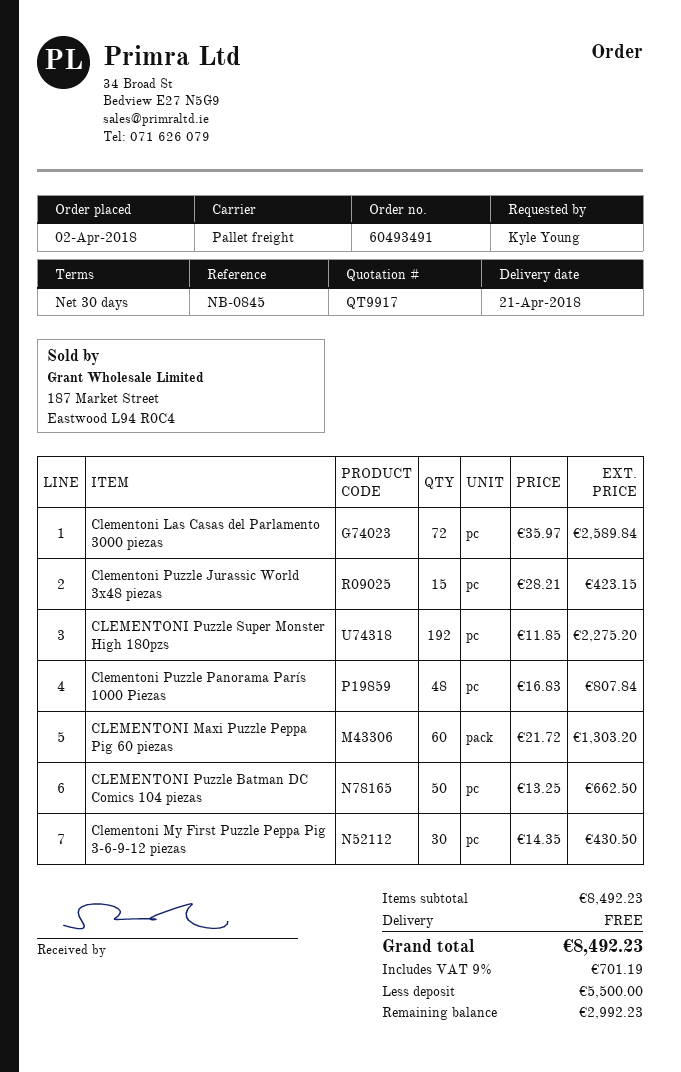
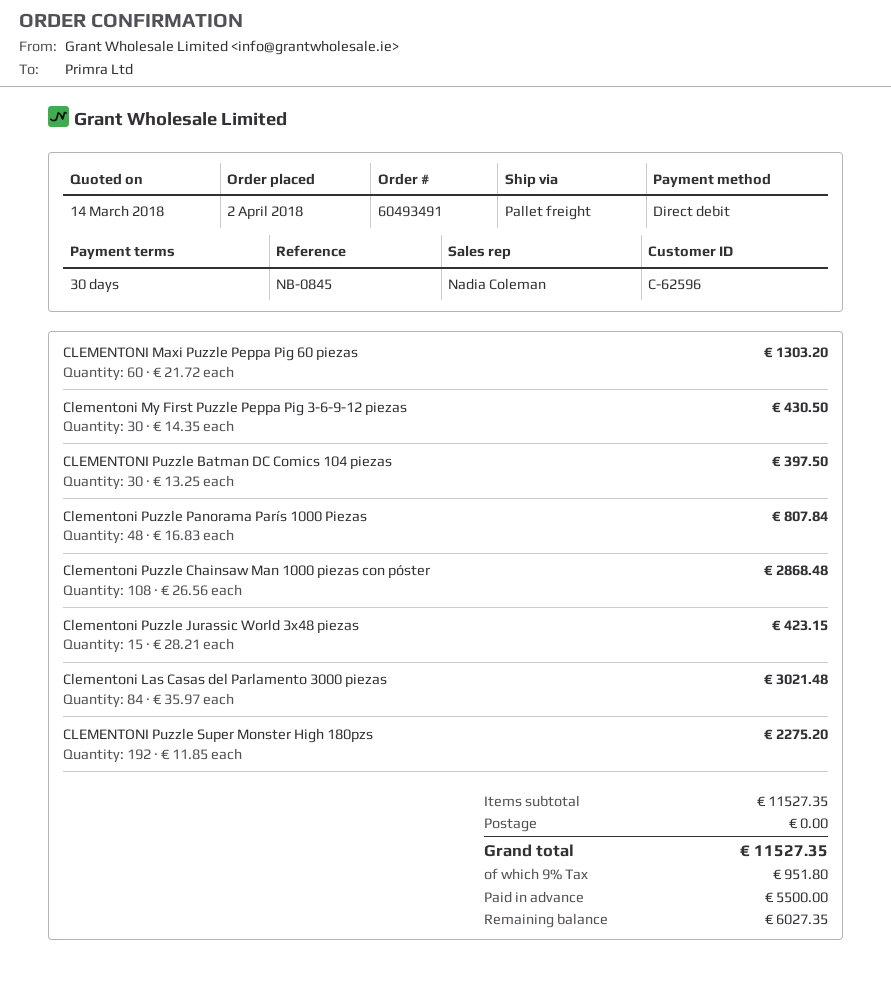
Clementoni Las Casas del Parlamento 3000 piezas: 72 x 35.97 = 2589.84 -> 84 x 35.97 = 3021.48
CLEMENTONI Puzzle Batman DC Comics 104 piezas: 50 x 13.25 = 662.50 -> 30 x 13.25 = 397.50
Clementoni Puzzle Chainsaw Man 1000 piezas con póster: none -> 108 x 26.56 = 2868.48
subtotal: 8492.23 -> 11527.35
tax: 9% = 701.19 -> 9% = 951.80
total: 8492.23 -> 11527.35
balance: 2992.23 -> 6027.35

